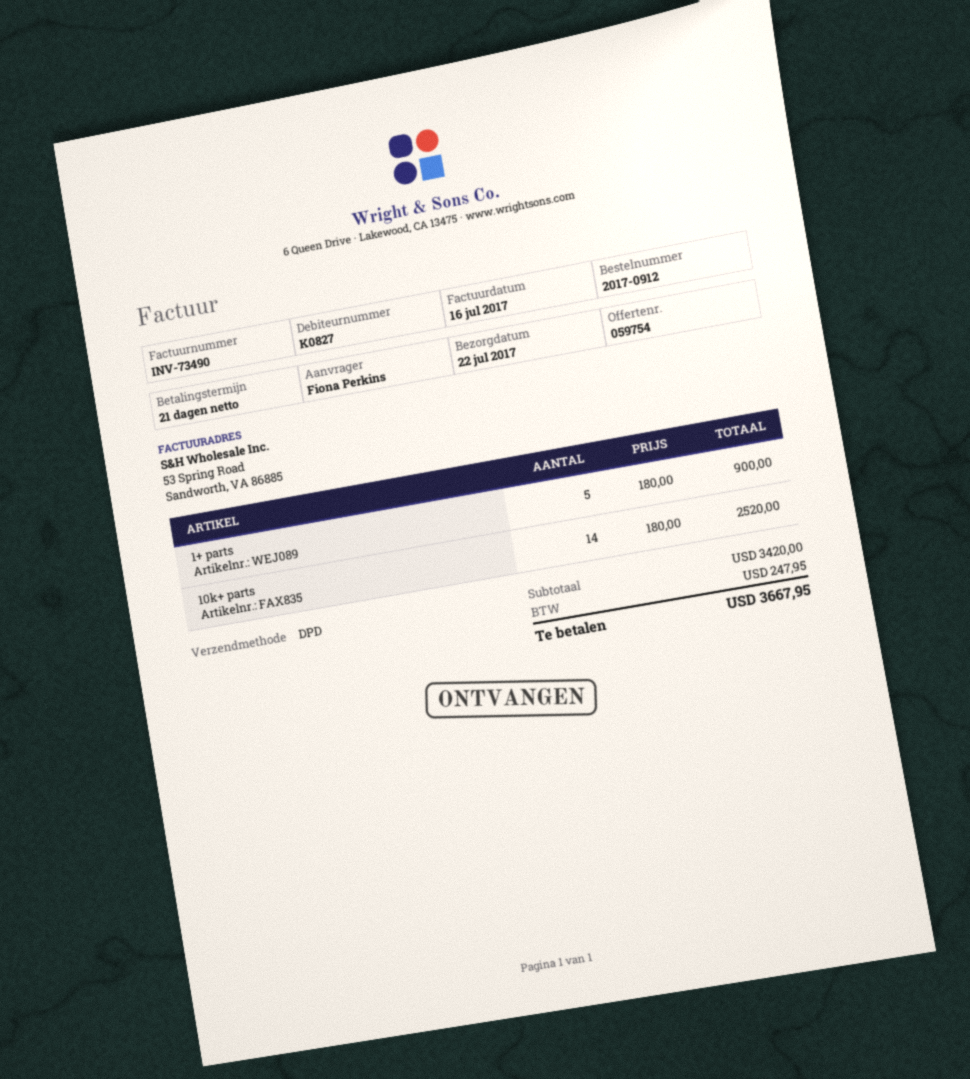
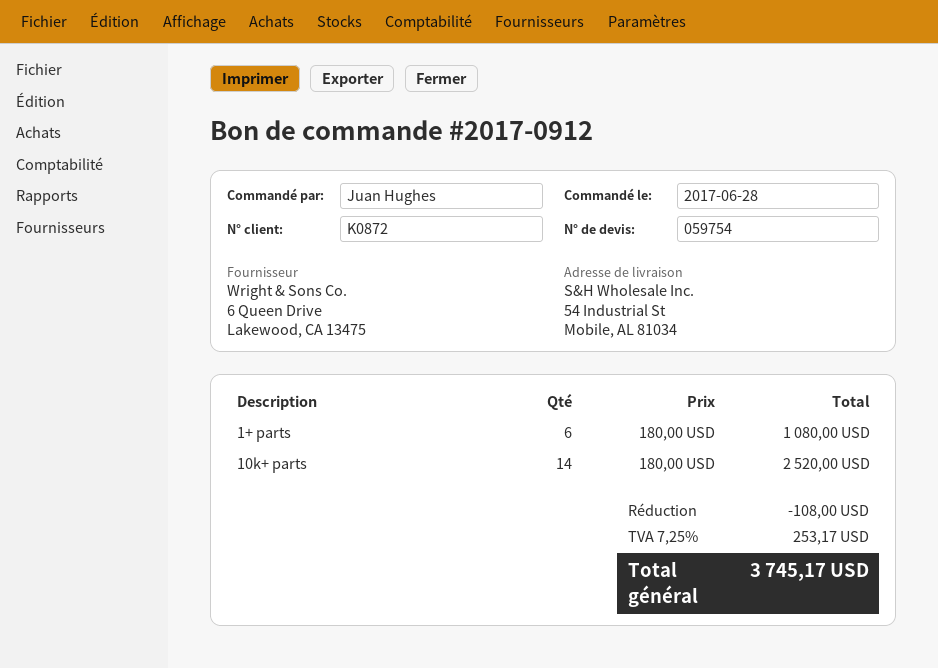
customer number: K0827 -> K0872
ordered by: Fiona Perkins -> Juan Hughes
1+ parts: 5 x 180.00 = 900.00 -> 6 x 180.00 = 1080.00
discount: none -> 108.00
tax: 247.95 -> 253.17
total: 3667.95 -> 3745.17

